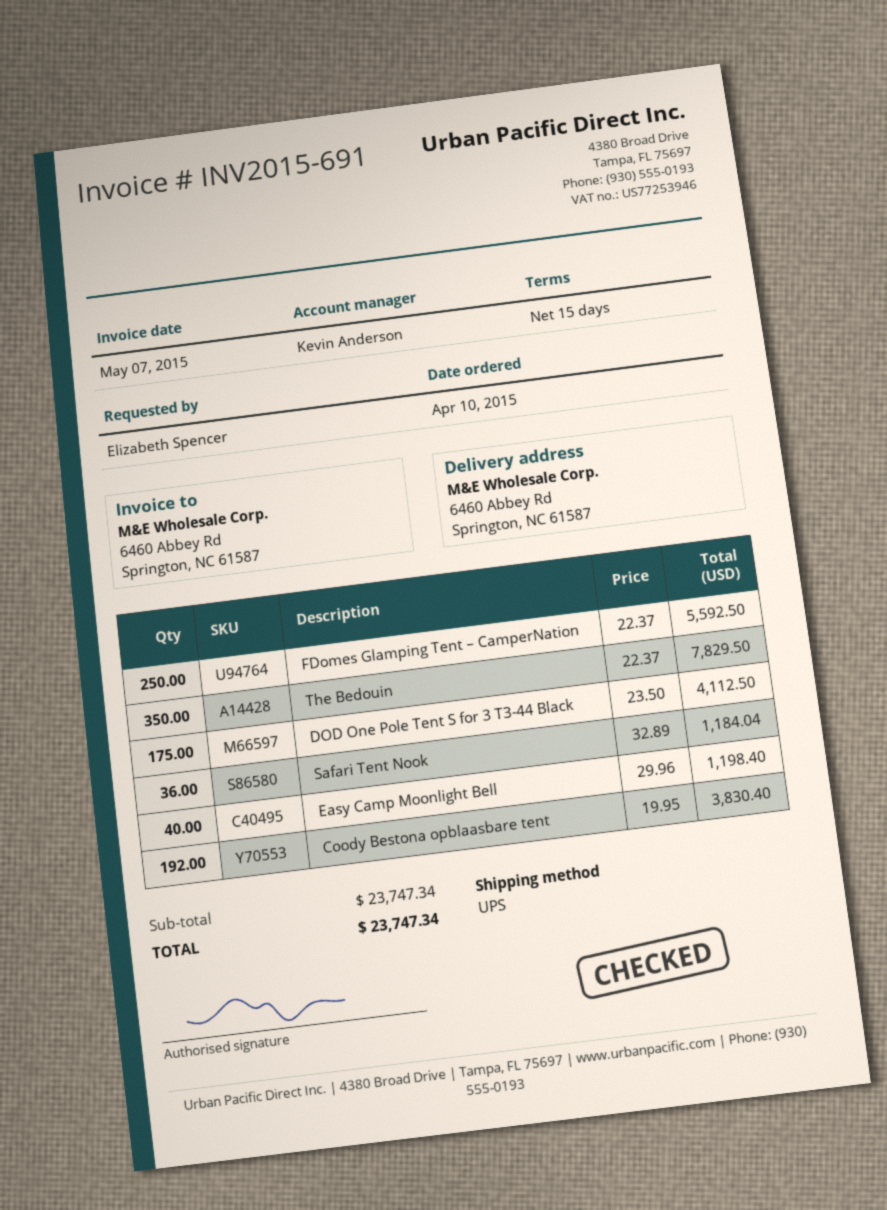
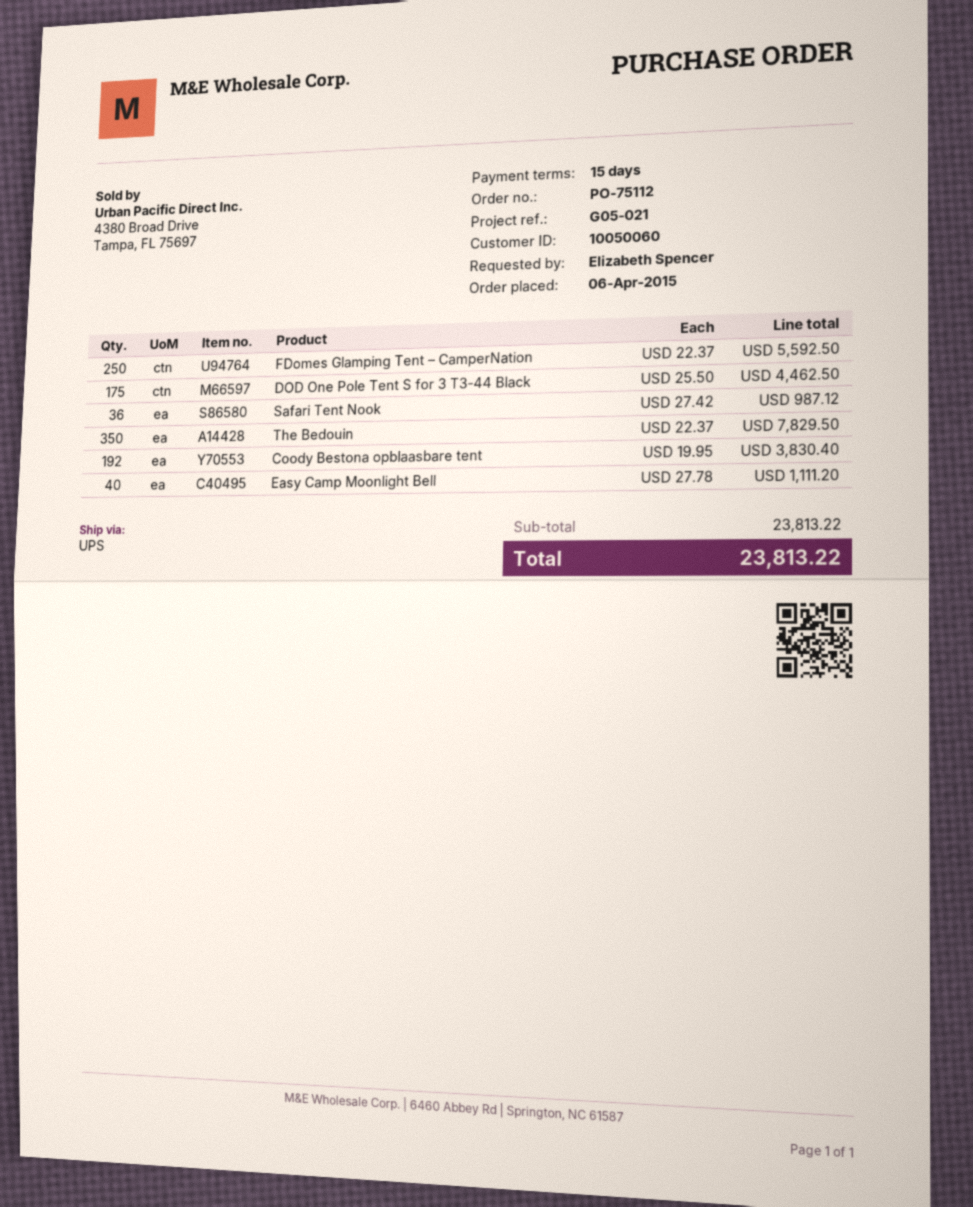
order date: 2015-04-10 -> 2015-04-06
DOD One Pole Tent S for 3 T3-44 Black: 175 x 23.50 = 4112.50 -> 175 x 25.50 = 4462.50
Safari Tent Nook: 36 x 32.89 = 1184.04 -> 36 x 27.42 = 987.12
Easy Camp Moonlight Bell: 40 x 29.96 = 1198.40 -> 40 x 27.78 = 1111.20
subtotal: 23747.34 -> 23813.22
total: 23747.34 -> 23813.22

